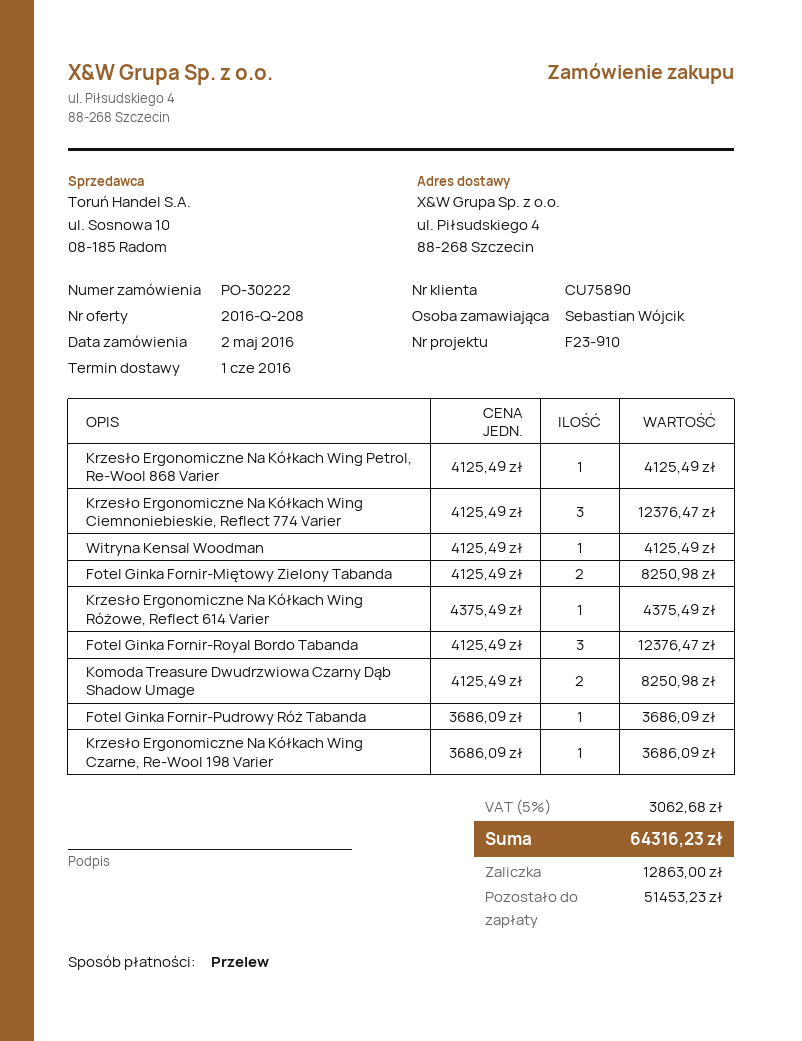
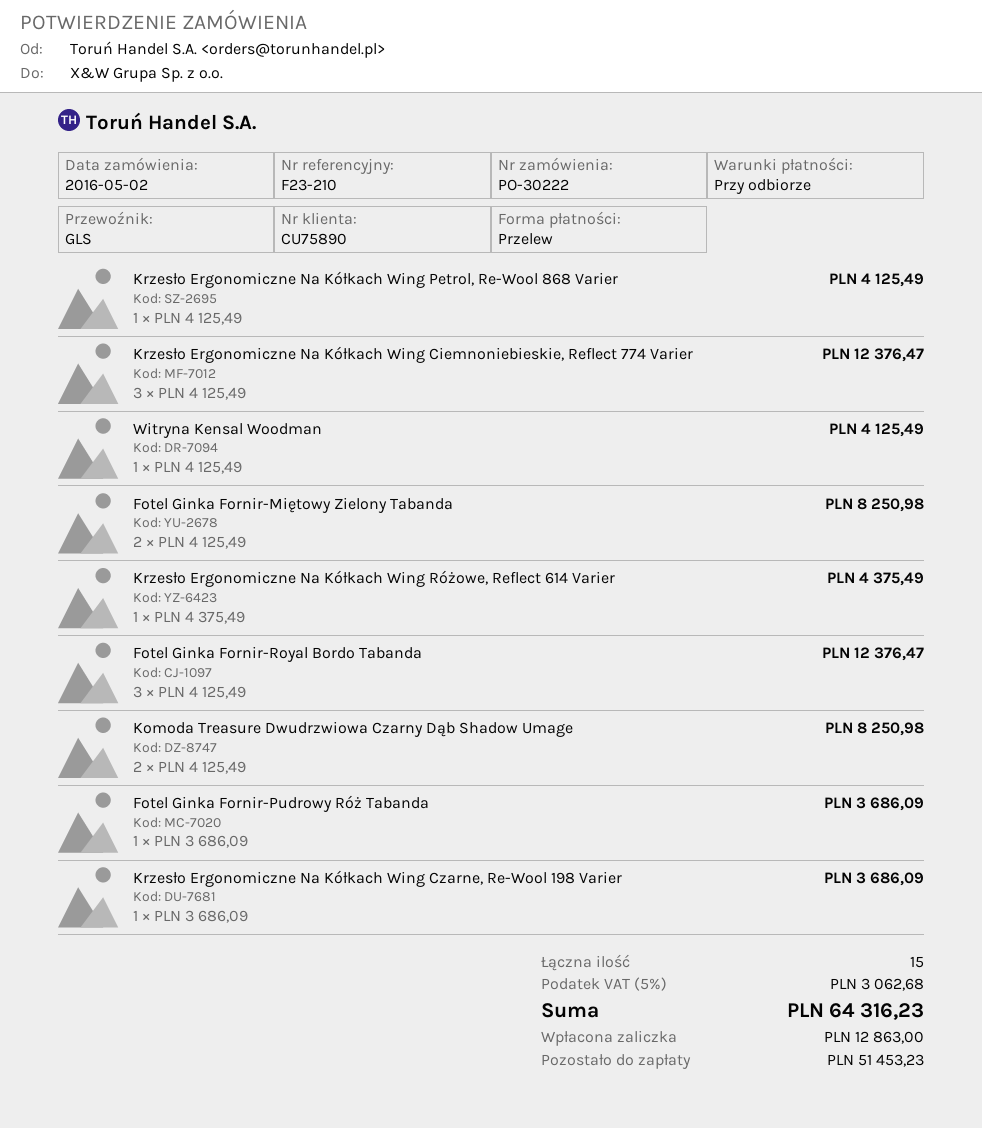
reference: F23-910 -> F23-210

